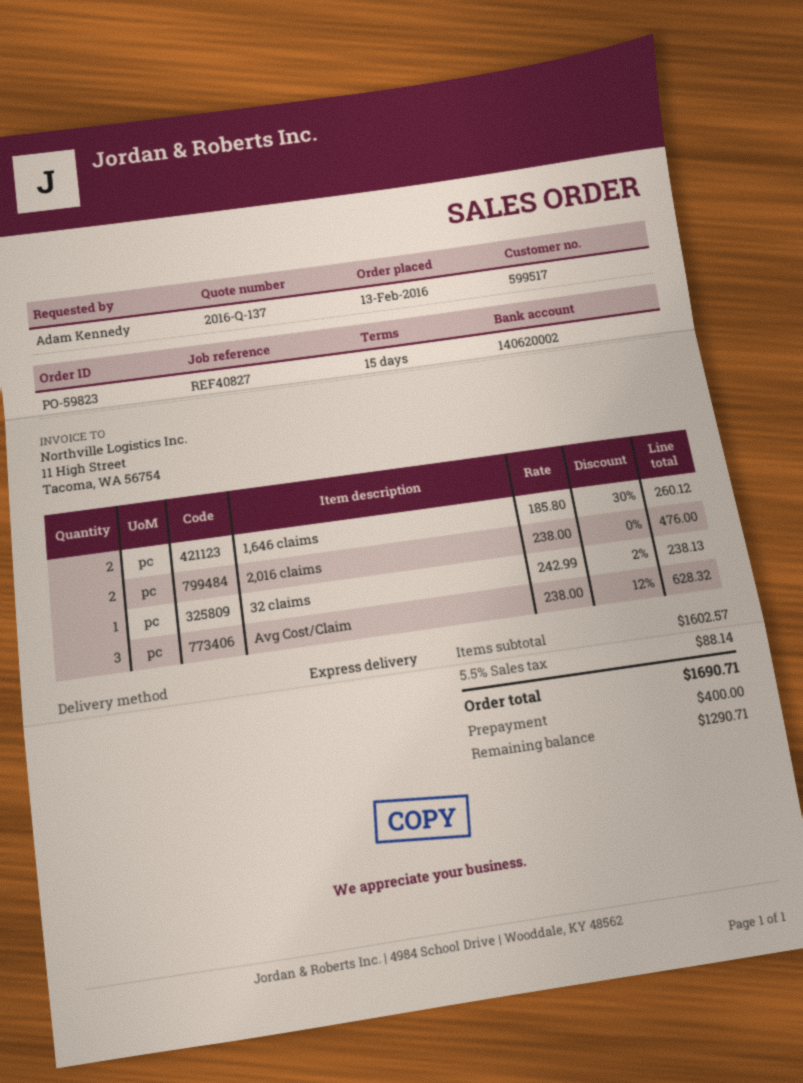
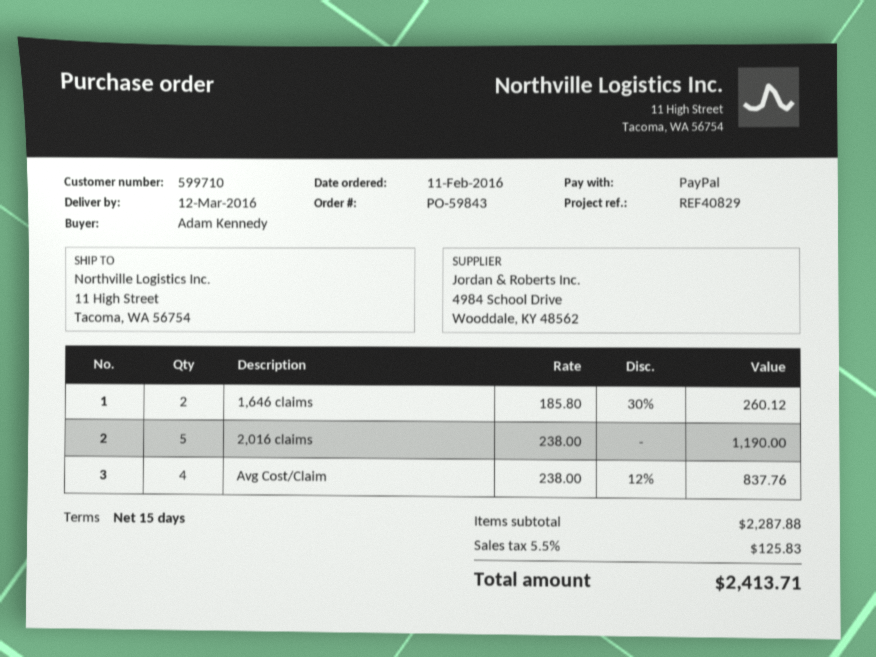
order number: PO-59823 -> PO-59843
order date: 2016-02-13 -> 2016-02-11
customer number: 599517 -> 599710
reference: REF40827 -> REF40829
2,016 claims: 2 x 238.00 = 476.00 -> 5 x 238.00 = 1190.00
32 claims: 1 x 242.99 - 2% = 238.13 -> none
Avg Cost/Claim: 3 x 238.00 - 12% = 628.32 -> 4 x 238.00 - 12% = 837.76
subtotal: 1602.57 -> 2287.88
tax: 5.5% = 88.14 -> 5.5% = 125.83
total: 1690.71 -> 2413.71

